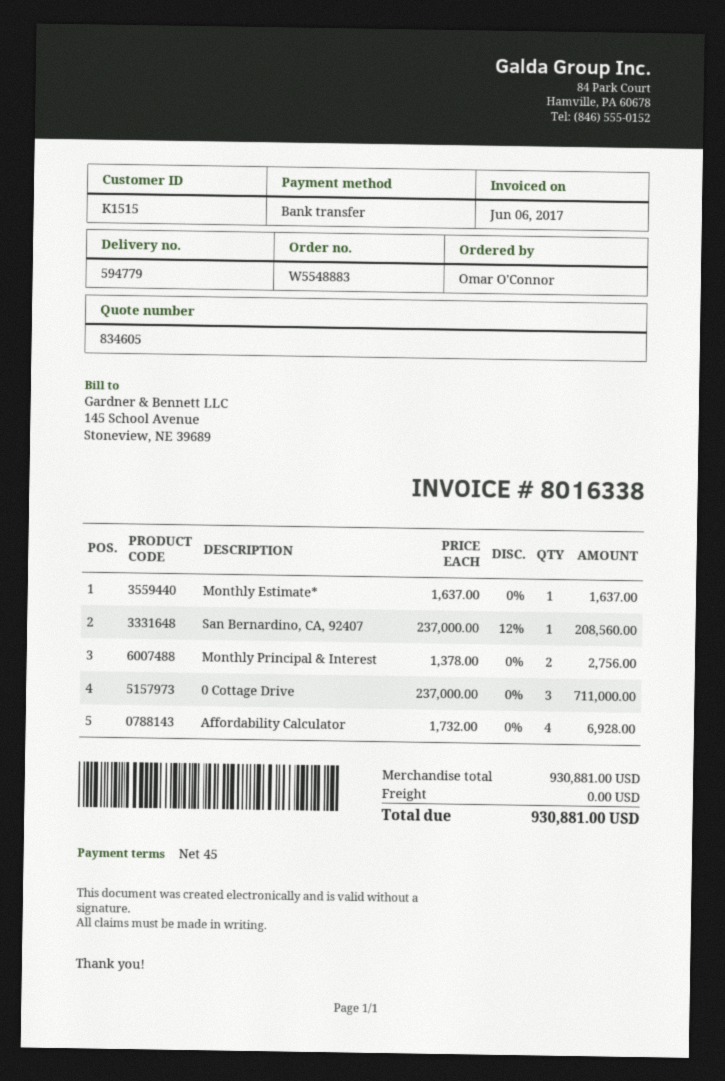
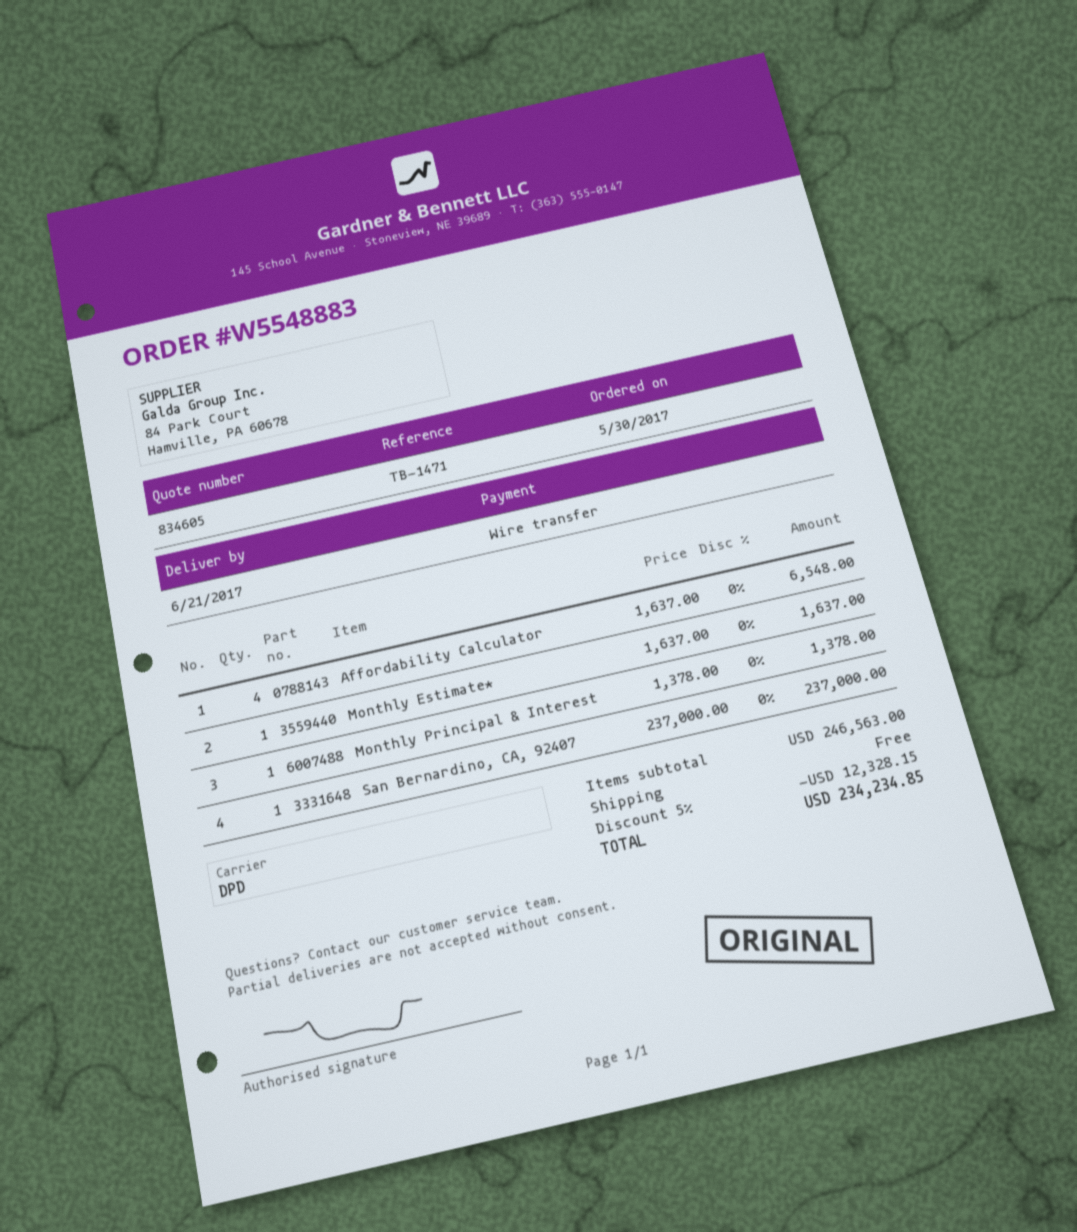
San Bernardino, CA, 92407: 1 x 237000.00 - 12% = 208560.00 -> 1 x 237000.00 = 237000.00
Monthly Principal & Interest: 2 x 1378.00 = 2756.00 -> 1 x 1378.00 = 1378.00
0 Cottage Drive: 3 x 237000.00 = 711000.00 -> none
Affordability Calculator: 4 x 1732.00 = 6928.00 -> 4 x 1637.00 = 6548.00
subtotal: 930881.00 -> 246563.00
discount: none -> 5% = 12328.15
total: 930881.00 -> 234234.85

